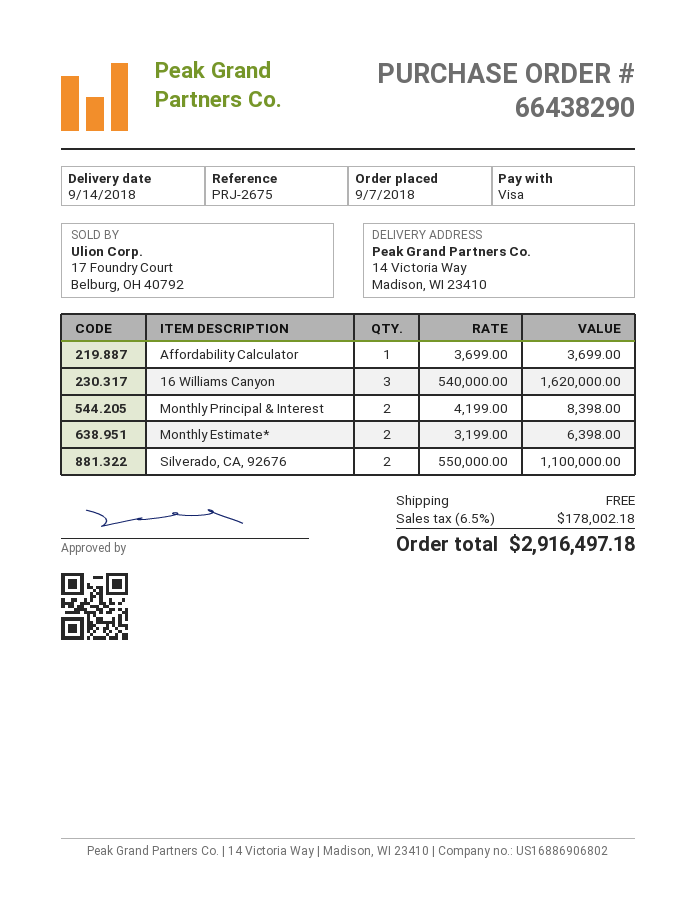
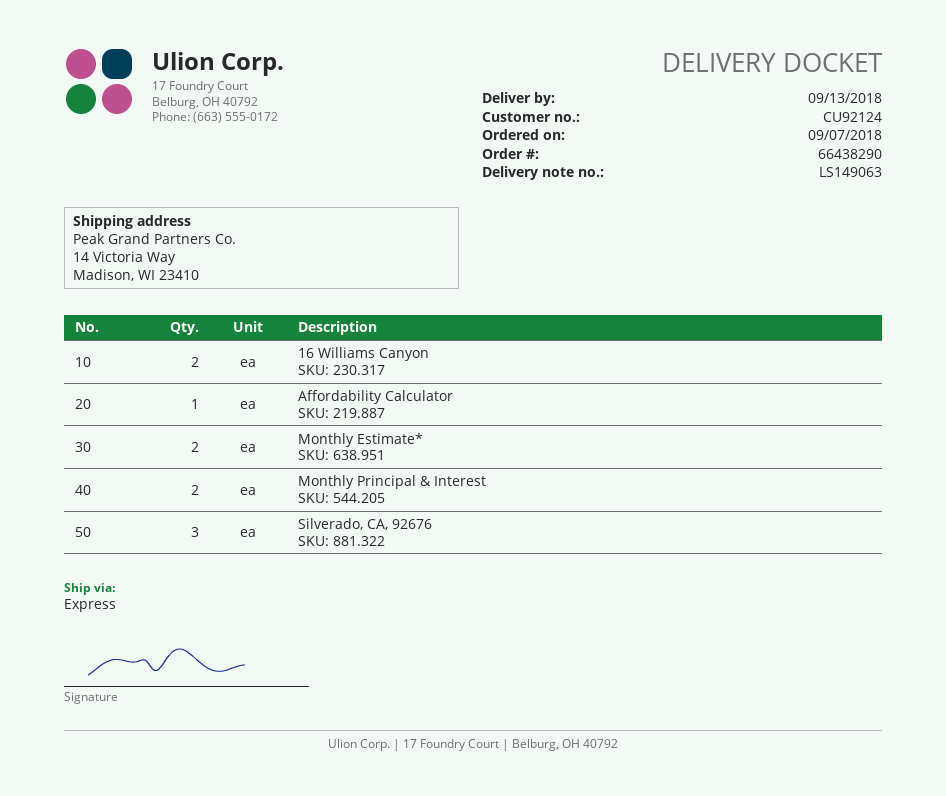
delivery date: 2018-09-14 -> 2018-09-13
16 Williams Canyon: 3 -> 2
Silverado, CA, 92676: 2 -> 3

